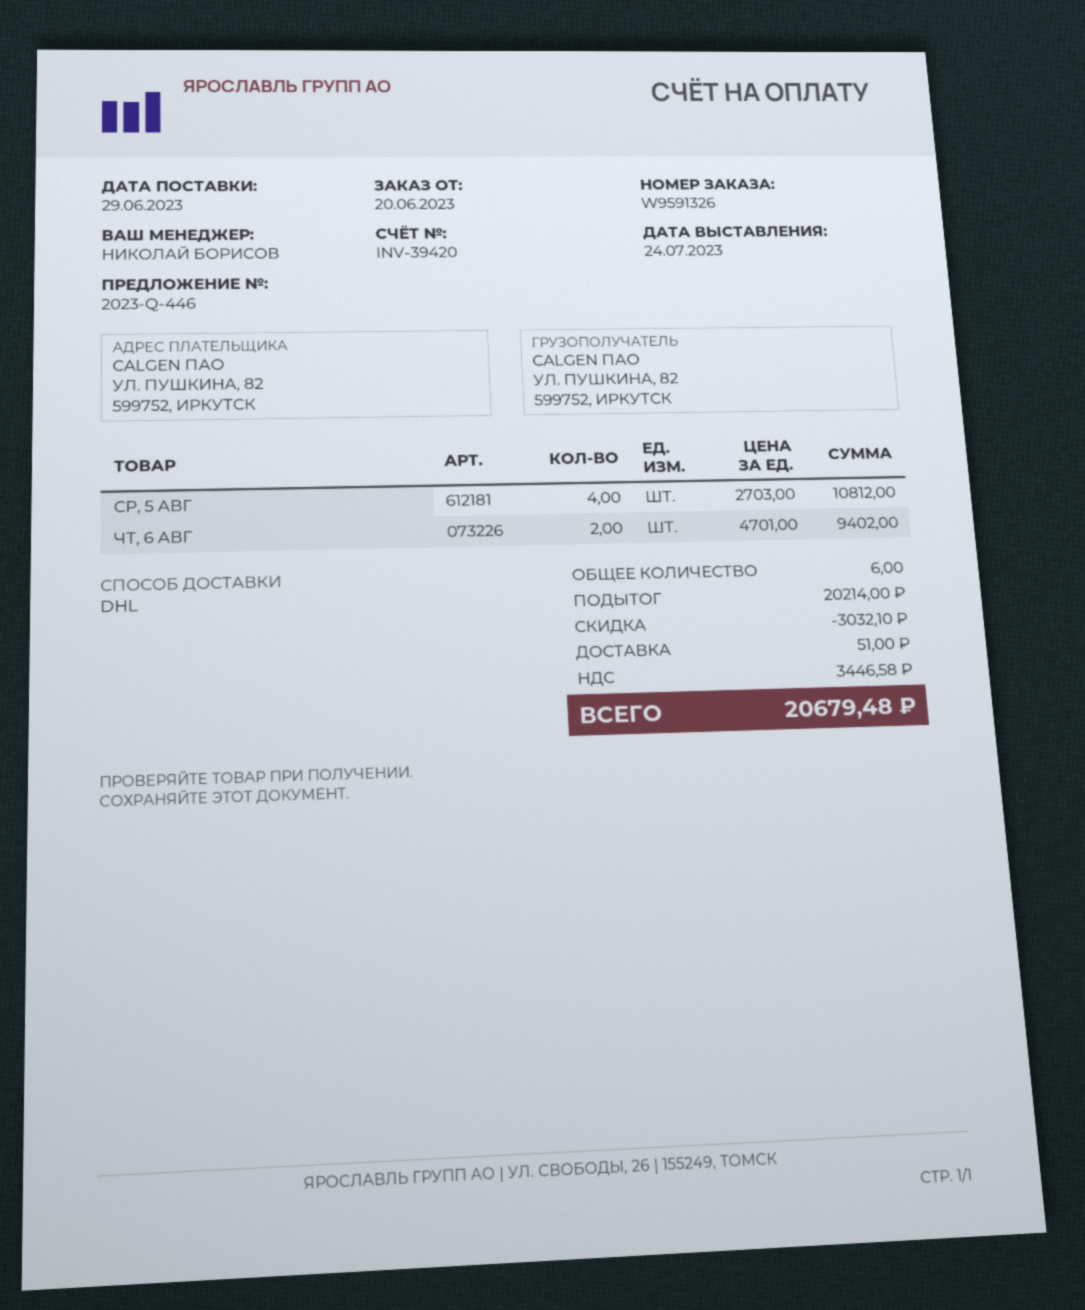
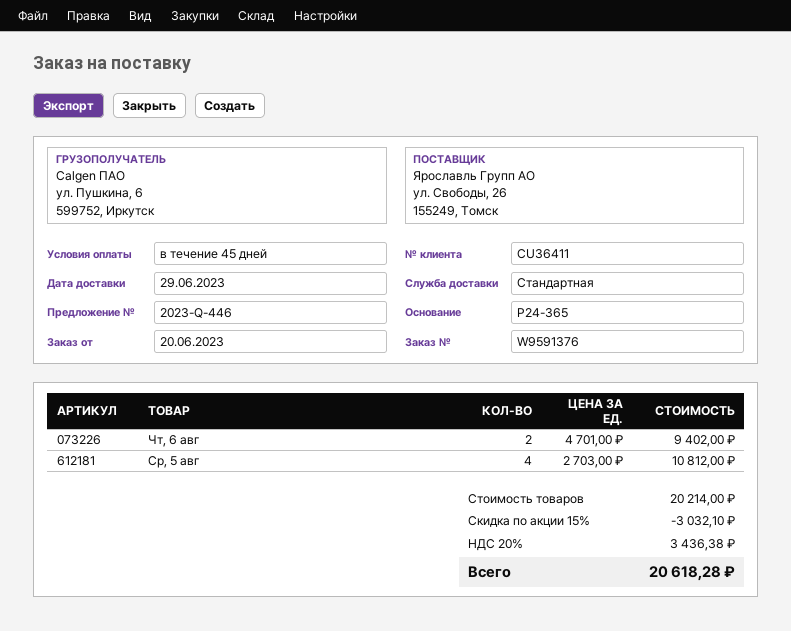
order number: W9591326 -> W9591376
shipping method: DHL -> standard
ship to: УЛ. ПУШКИНА, 82, 599752, ИРКУТСК -> ул. Пушкина, 6, 599752, Иркутск
shipping: 51.00 -> none
tax: 3446.58 -> 3436.38
total: 20679.48 -> 20618.28

